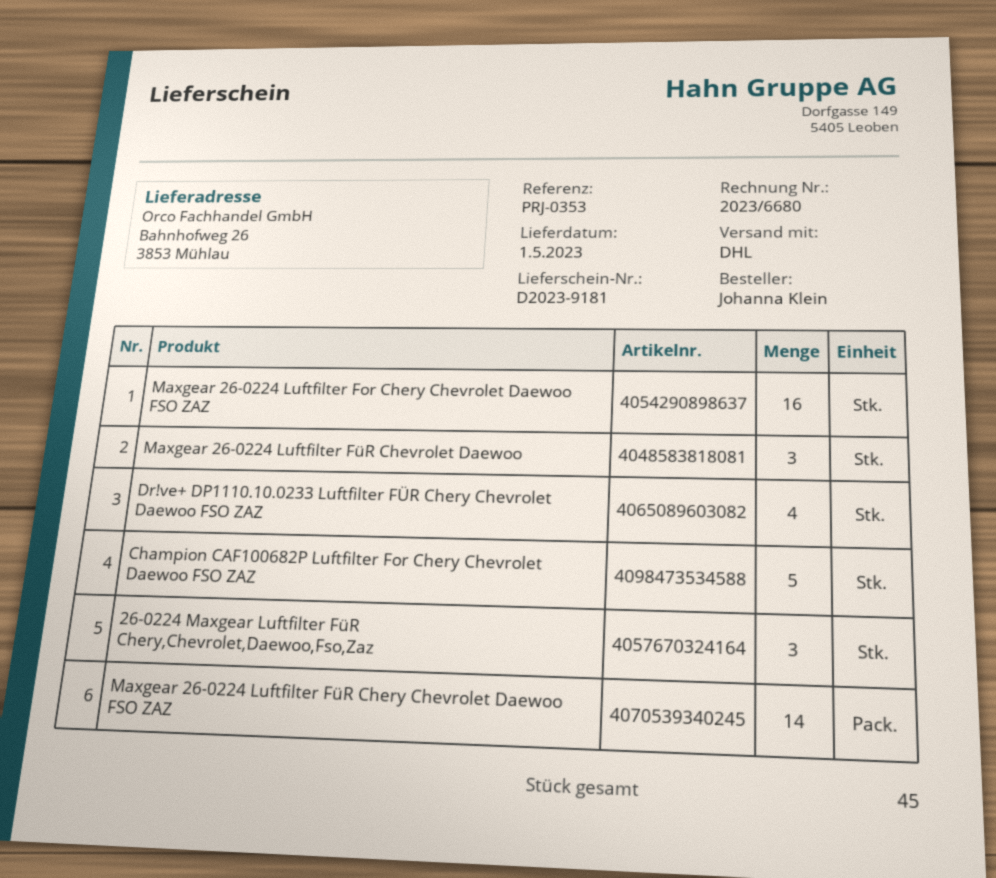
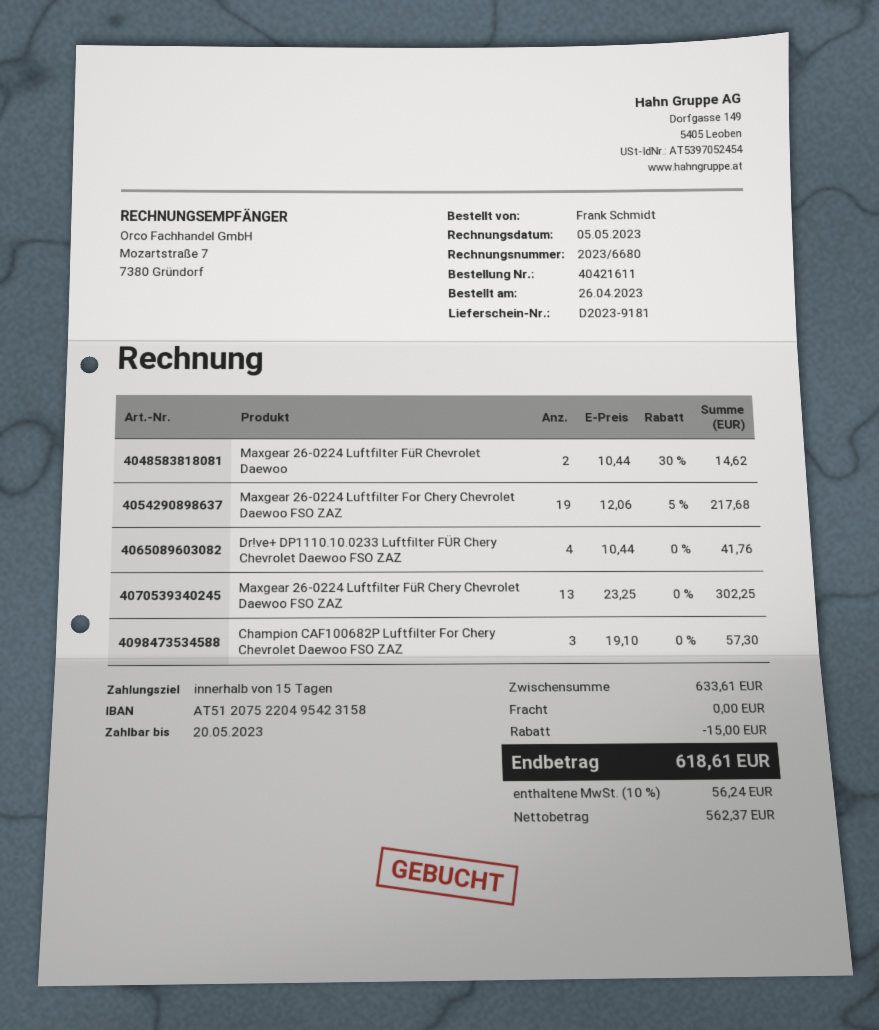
ordered by: Johanna Klein -> Frank Schmidt
Maxgear 26-0224 Luftfilter For Chery Chevrolet Daewoo FSO ZAZ: 16 -> 19
Maxgear 26-0224 Luftfilter FüR Chevrolet Daewoo: 3 -> 2
Champion CAF100682P Luftfilter For Chery Chevrolet Daewoo FSO ZAZ: 5 -> 3
26-0224 Maxgear Luftfilter FüR Chery,Chevrolet,Daewoo,Fso,Zaz: 3 -> none
Maxgear 26-0224 Luftfilter FüR Chery Chevrolet Daewoo FSO ZAZ: 14 -> 13

